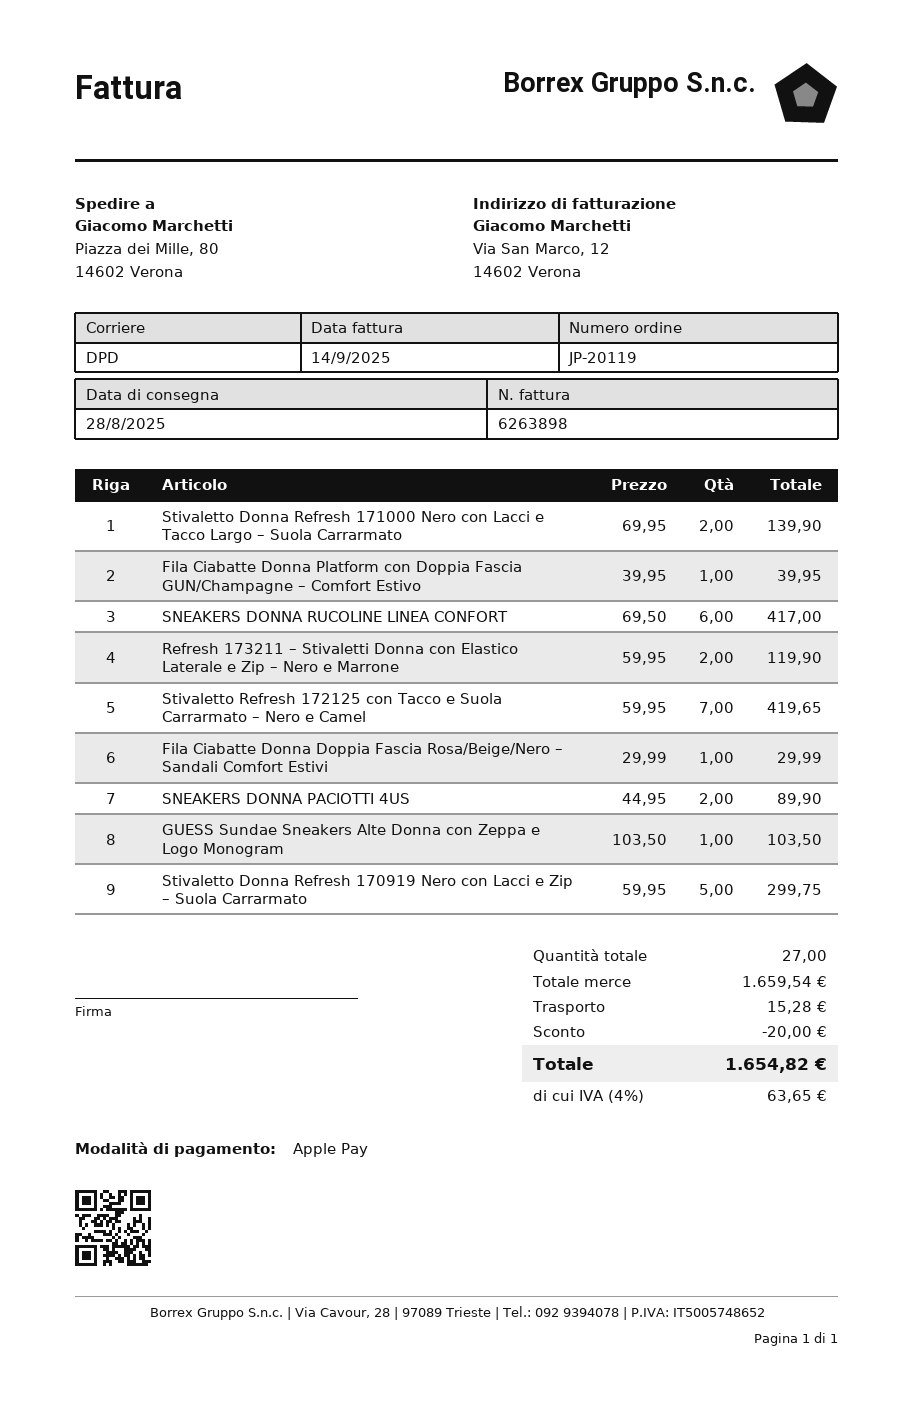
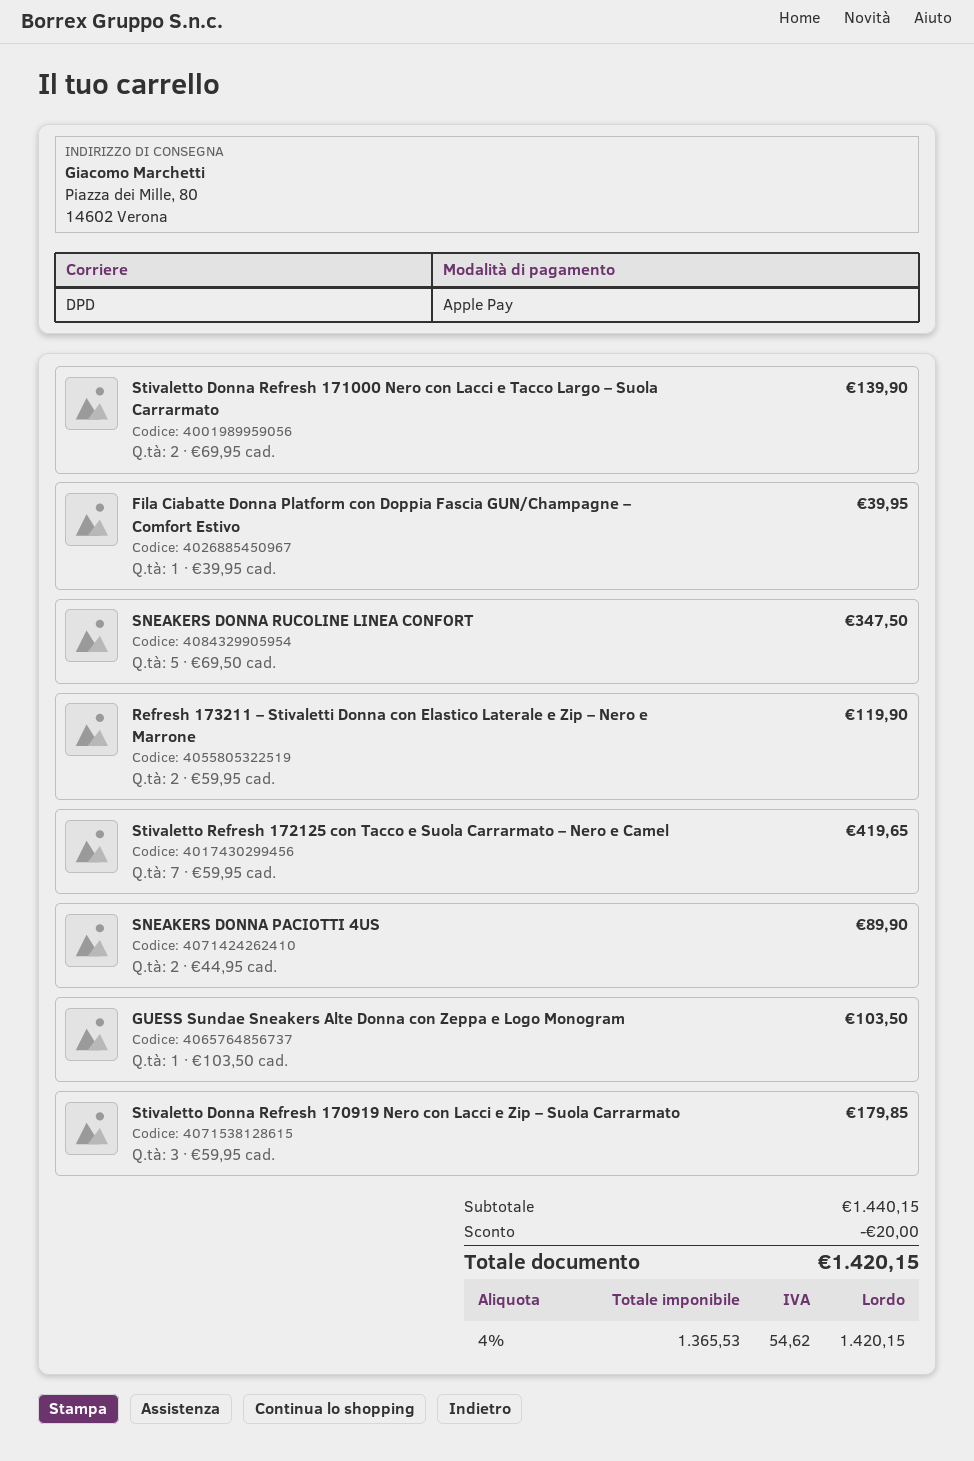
SNEAKERS DONNA RUCOLINE LINEA CONFORT: 6 x 69.50 = 417.00 -> 5 x 69.50 = 347.50
Fila Ciabatte Donna Doppia Fascia Rosa/Beige/Nero – Sandali Comfort Estivi: 1 x 29.99 = 29.99 -> none
Stivaletto Donna Refresh 170919 Nero con Lacci e Zip – Suola Carrarmato: 5 x 59.95 = 299.75 -> 3 x 59.95 = 179.85
subtotal: 1659.54 -> 1440.15
shipping: 15.28 -> none
tax: 4% = 63.65 -> 4% = 54.62
total: 1654.82 -> 1420.15

